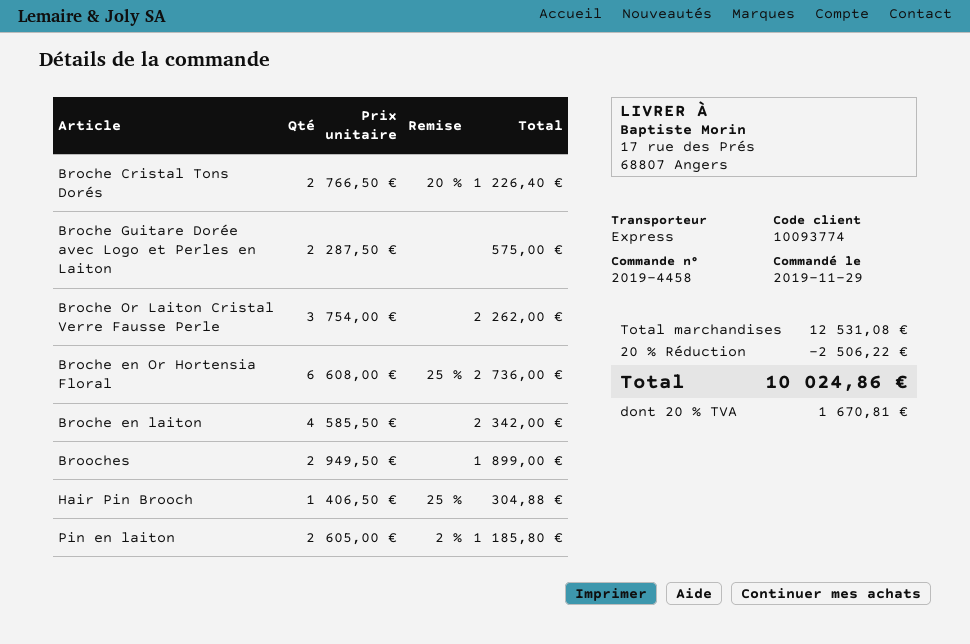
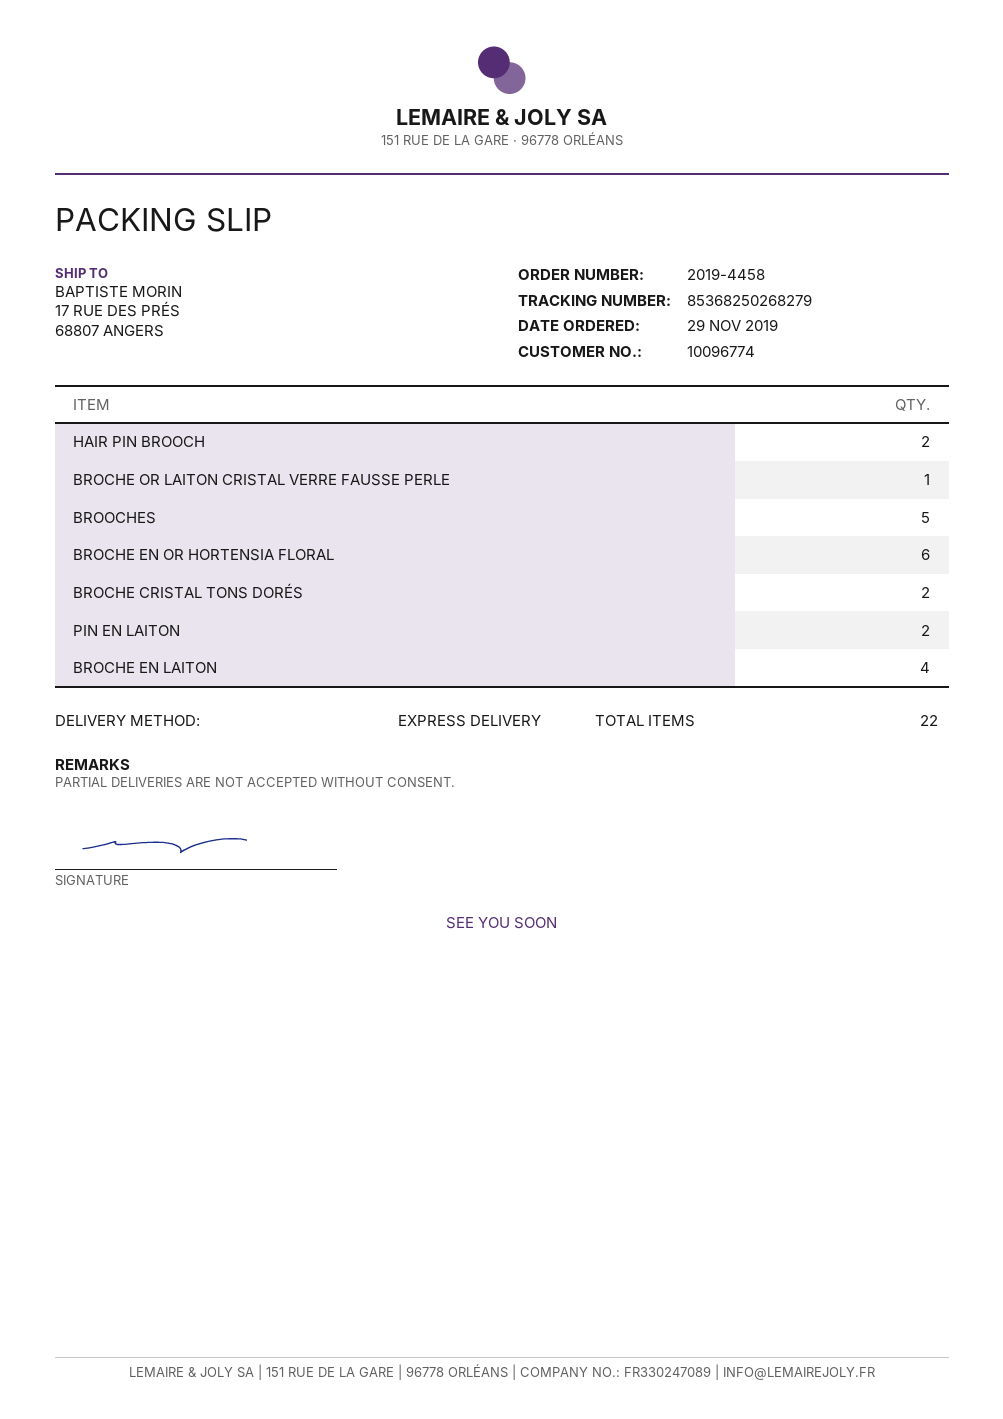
customer number: 10093774 -> 10096774
Broche Guitare Dorée avec Logo et Perles en Laiton: 2 -> none
Broche Or Laiton Cristal Verre Fausse Perle: 3 -> 1
Brooches: 2 -> 5
Hair Pin Brooch: 1 -> 2

